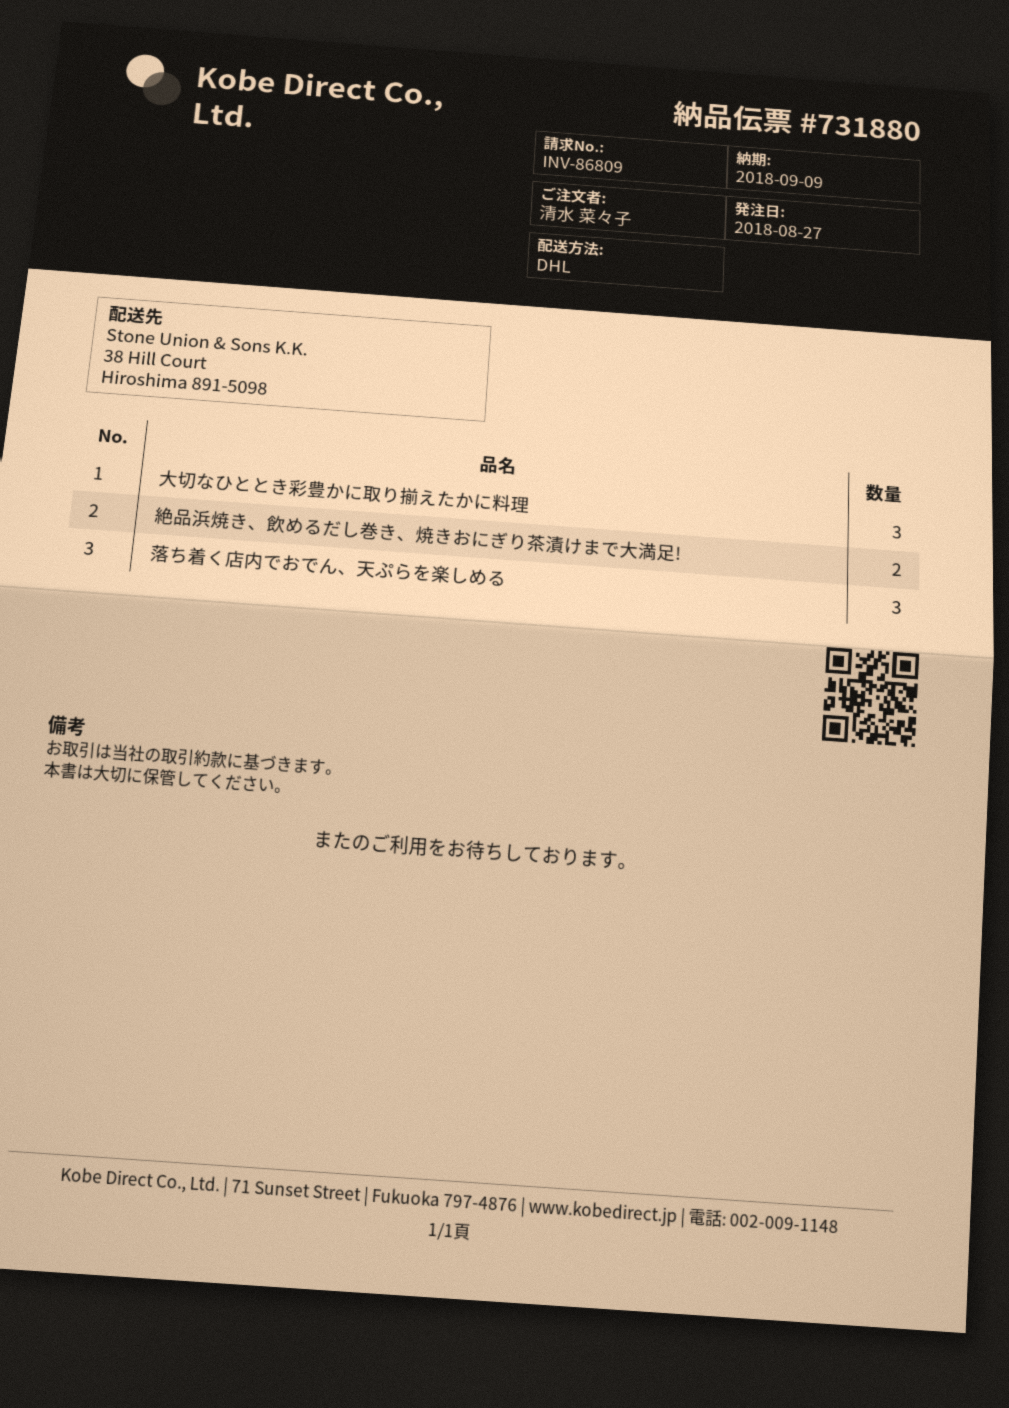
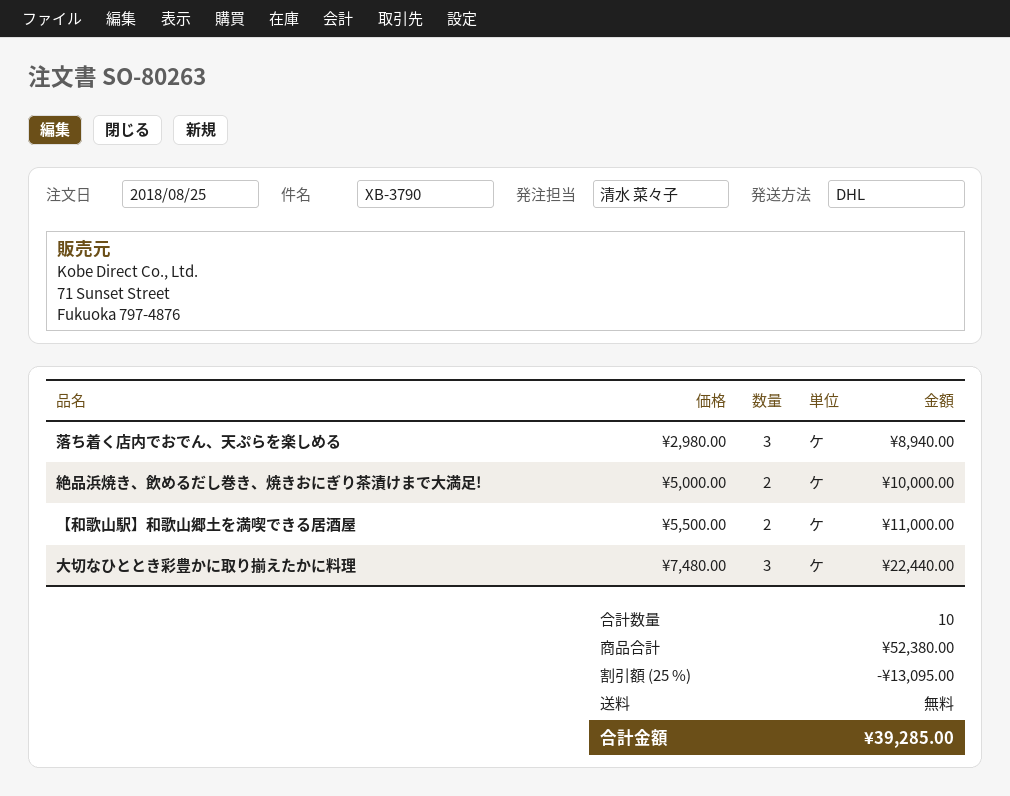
order date: 2018-08-27 -> 2018-08-25
【和歌山駅】和歌山郷土を満喫できる居酒屋: none -> 2

